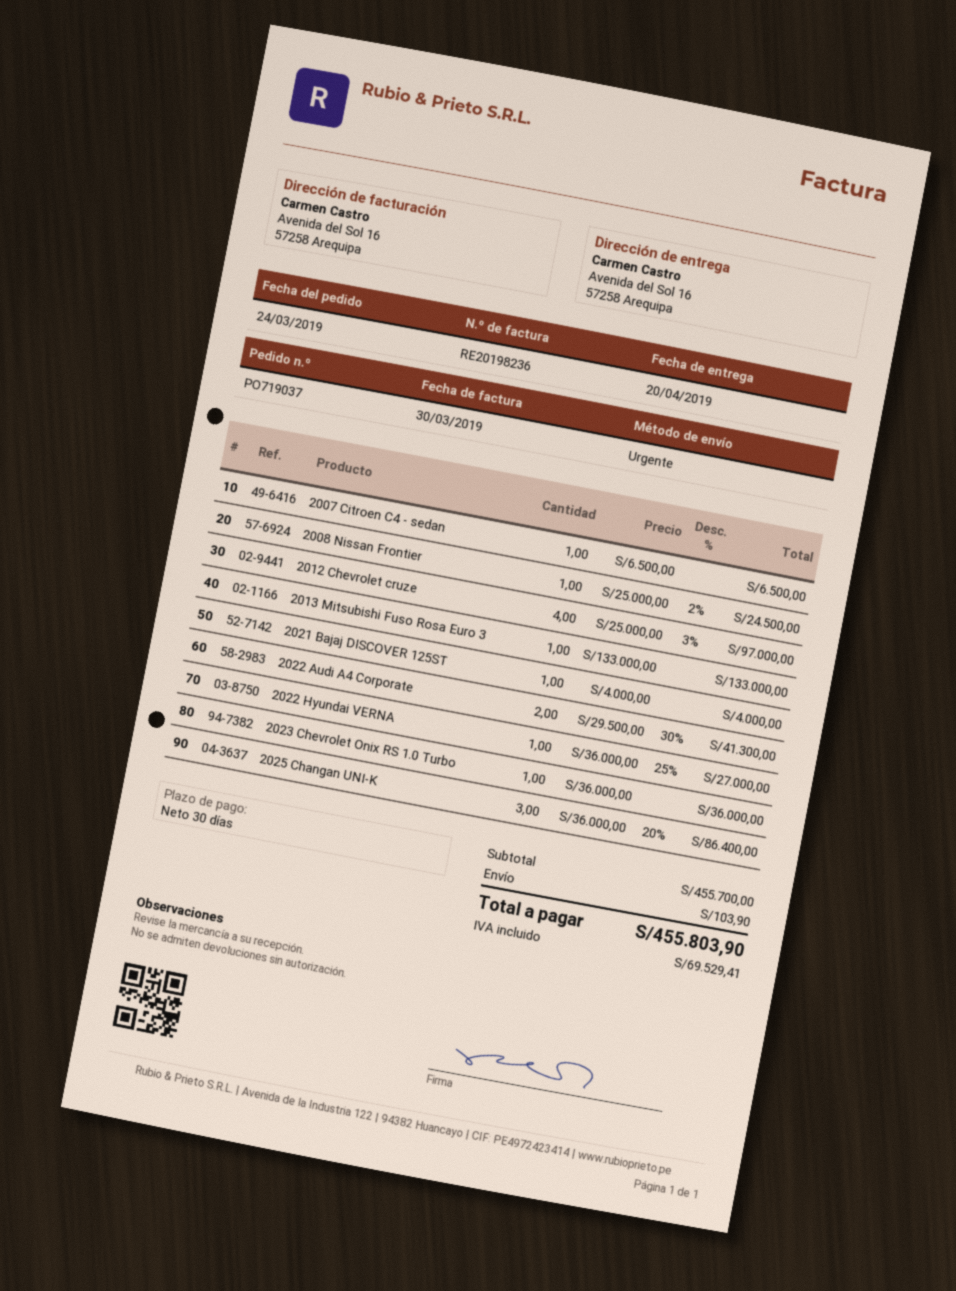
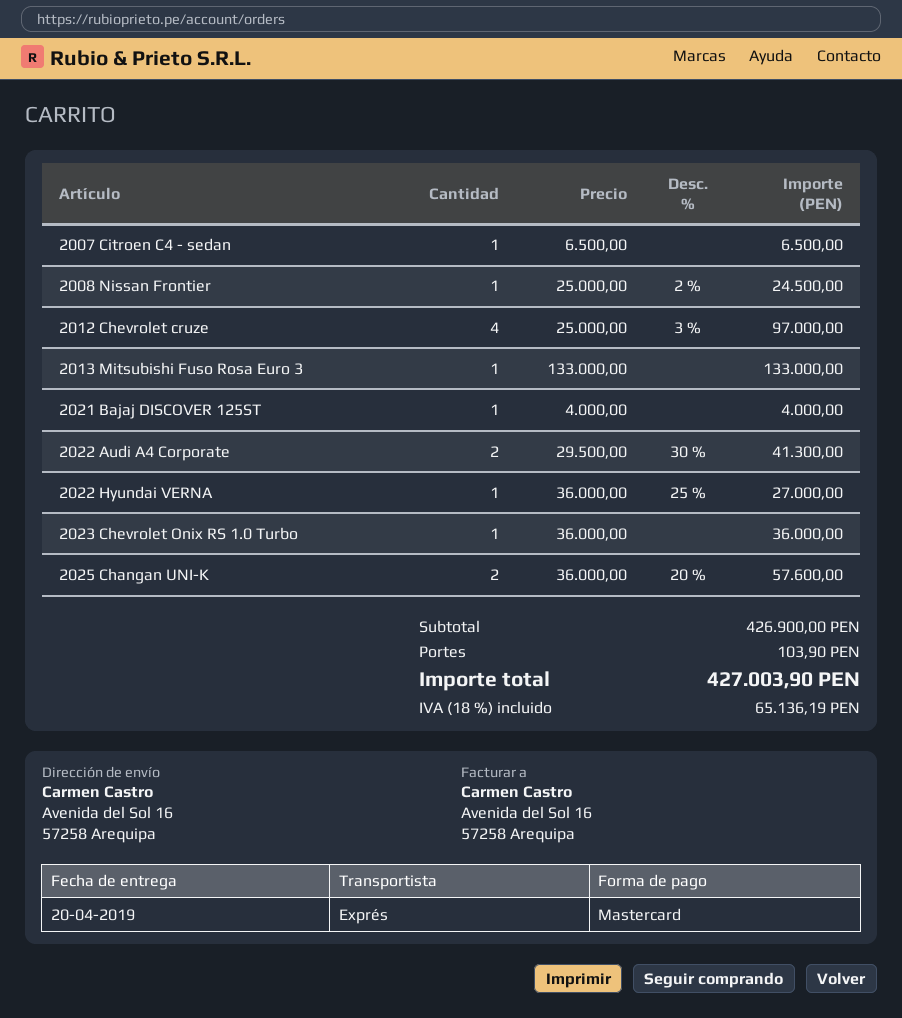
2025 Changan UNI-K: 3 x 36000.00 - 20% = 86400.00 -> 2 x 36000.00 - 20% = 57600.00
subtotal: 455700.00 -> 426900.00
tax: 69529.41 -> 65136.19
total: 455803.90 -> 427003.90

